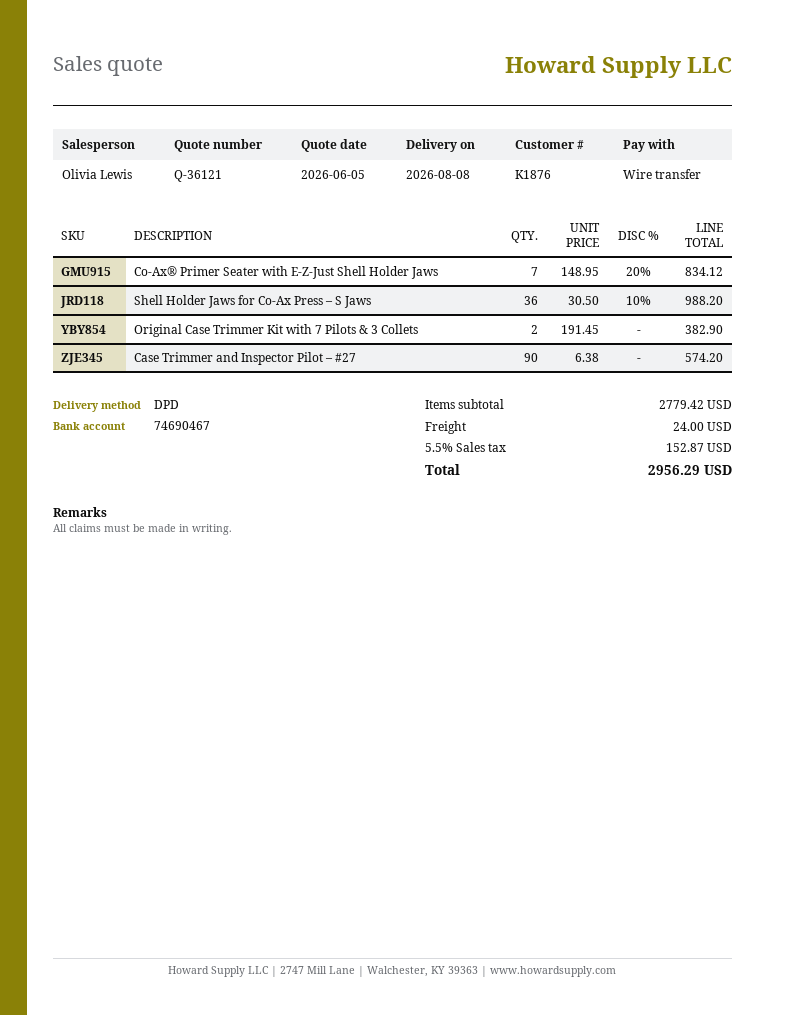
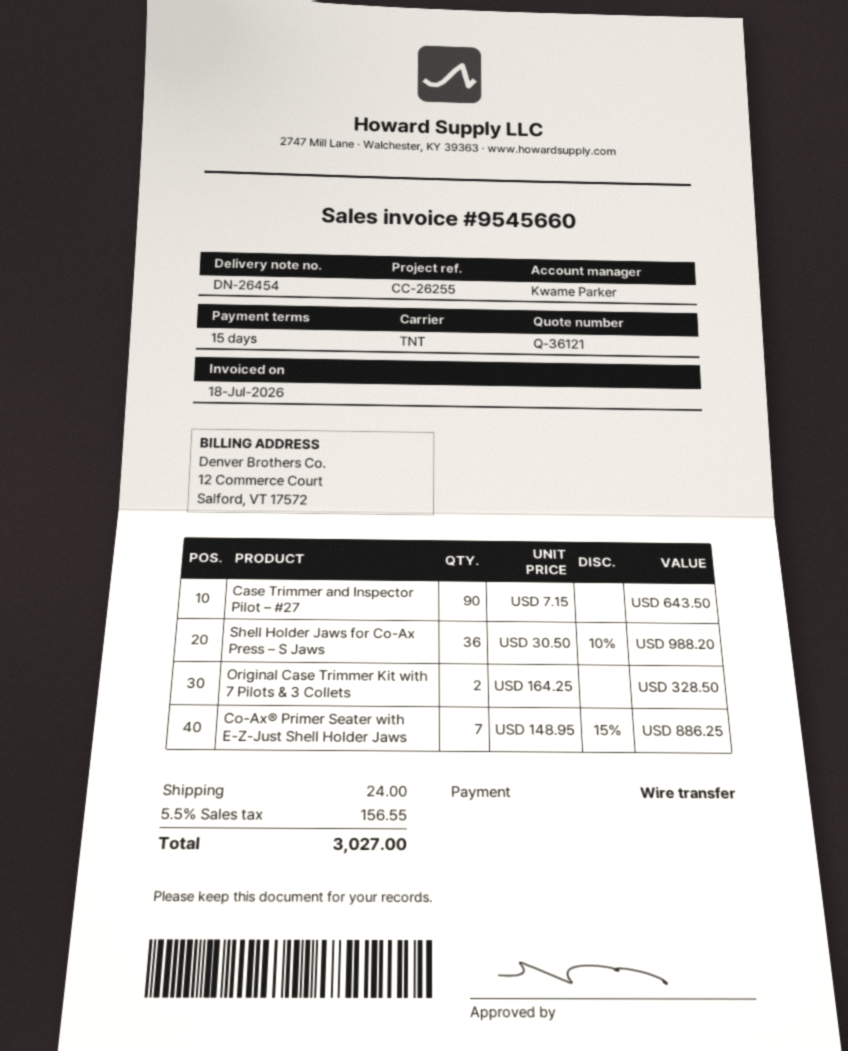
sales rep: Olivia Lewis -> Kwame Parker
shipping method: DPD -> TNT
Co-Ax® Primer Seater with E-Z-Just Shell Holder Jaws: 7 x 148.95 - 20% = 834.12 -> 7 x 148.95 - 15% = 886.25
Original Case Trimmer Kit with 7 Pilots & 3 Collets: 2 x 191.45 = 382.90 -> 2 x 164.25 = 328.50
Case Trimmer and Inspector Pilot – #27: 90 x 6.38 = 574.20 -> 90 x 7.15 = 643.50
tax: 5.5% = 152.87 -> 5.5% = 156.55
total: 2956.29 -> 3027.00

